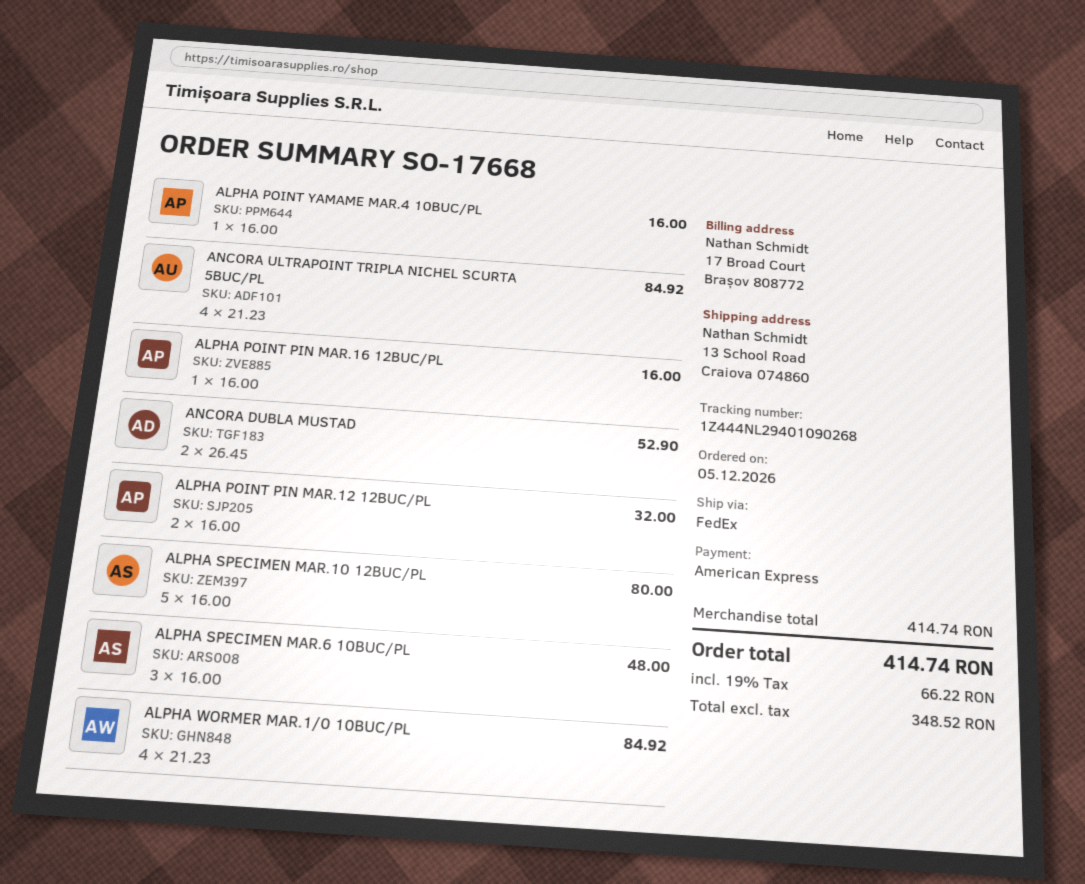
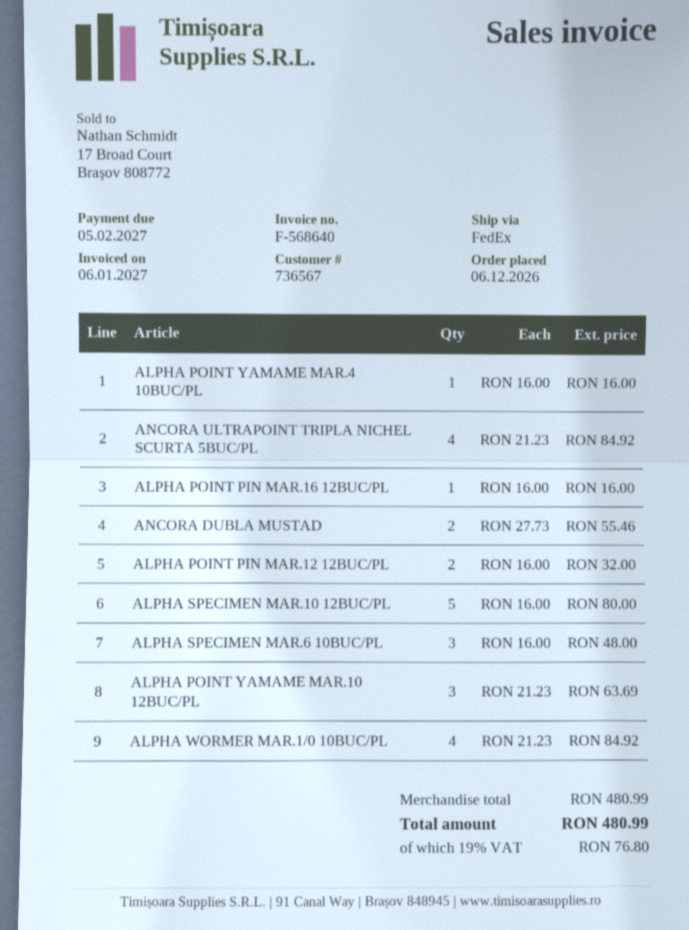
order date: 2026-12-05 -> 2026-12-06
ANCORA DUBLA MUSTAD: 2 x 26.45 = 52.90 -> 2 x 27.73 = 55.46
ALPHA POINT YAMAME MAR.10 12BUC/PL: none -> 3 x 21.23 = 63.69
subtotal: 414.74 -> 480.99
tax: 19% = 66.22 -> 19% = 76.80
total: 414.74 -> 480.99

